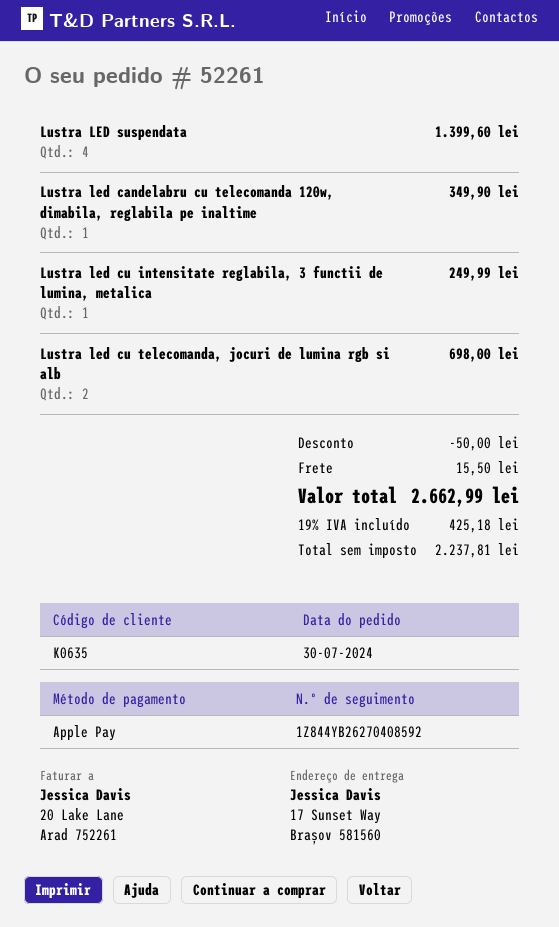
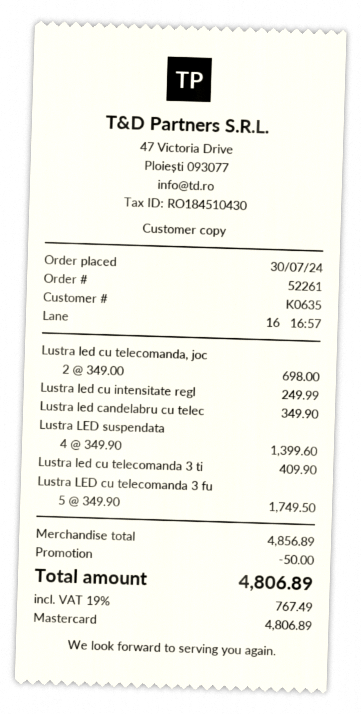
payment method: Apple Pay -> Mastercard
Lustra led cu telecomanda 3 ti: none -> 1 for 409.90
Lustra LED cu telecomanda 3 fu: none -> 5 for 1749.50
shipping: 15.50 -> none
tax: 19% = 425.18 -> 19% = 767.49
total: 2662.99 -> 4806.89

